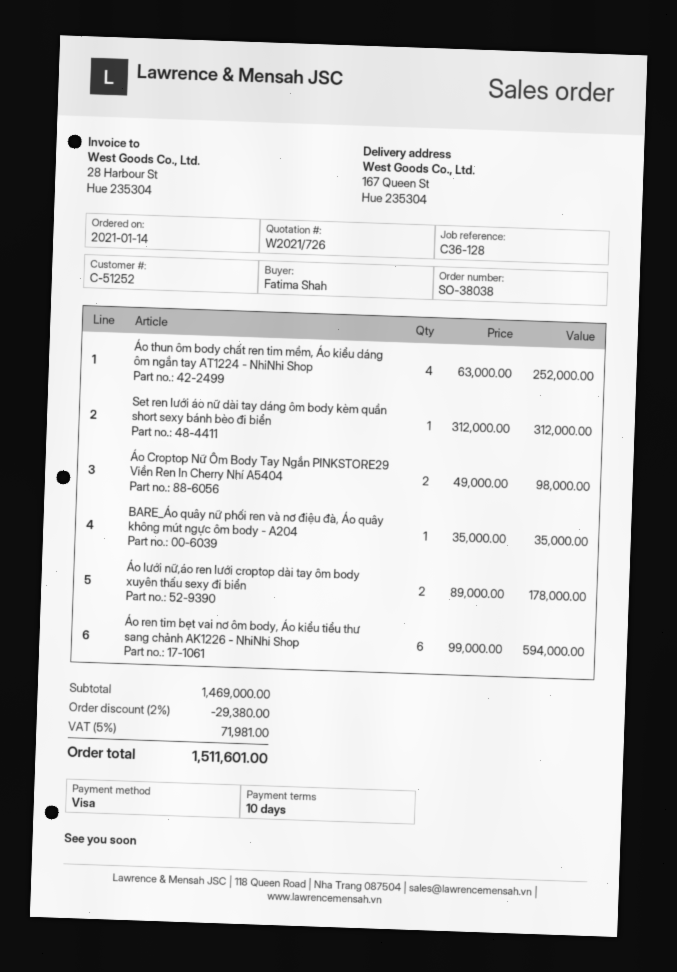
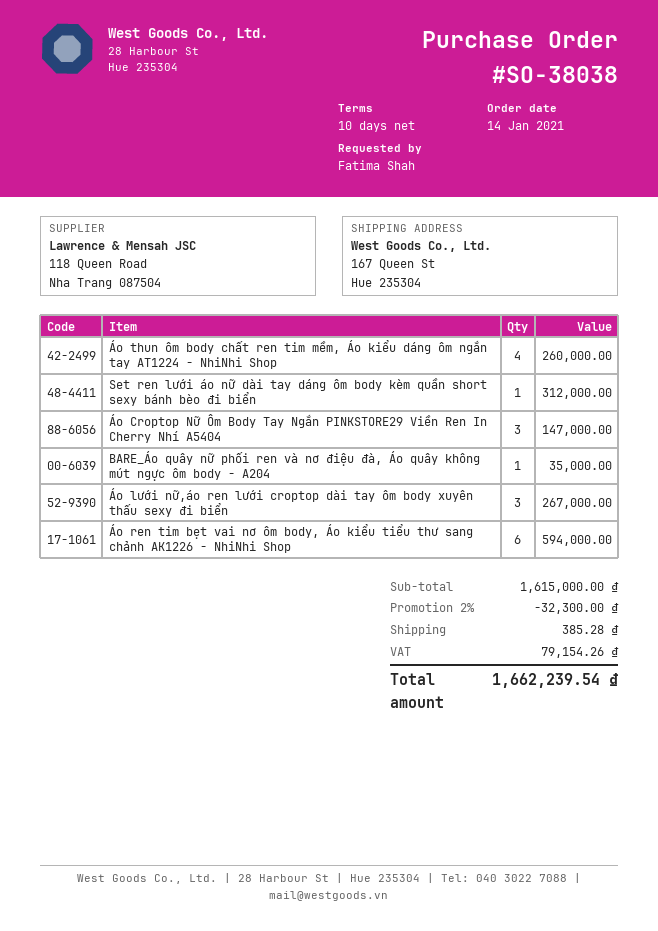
Áo thun ôm body chất ren tim mềm, Áo kiểu dáng ôm ngắn tay AT1224 - NhiNhi Shop: 4 for 252000.00 -> 4 for 260000.00
Áo Croptop Nữ Ôm Body Tay Ngắn PINKSTORE29 Viền Ren In Cherry Nhí A5404: 2 for 98000.00 -> 3 for 147000.00
Áo lưới nữ,áo ren lưới croptop dài tay ôm body xuyên thấu sexy đi biển: 2 for 178000.00 -> 3 for 267000.00
subtotal: 1469000.00 -> 1615000.00
discount: 2% = 29380.00 -> 2% = 32300.00
shipping: none -> 385.28
tax: 71981.00 -> 79154.26
total: 1511601.00 -> 1662239.54

